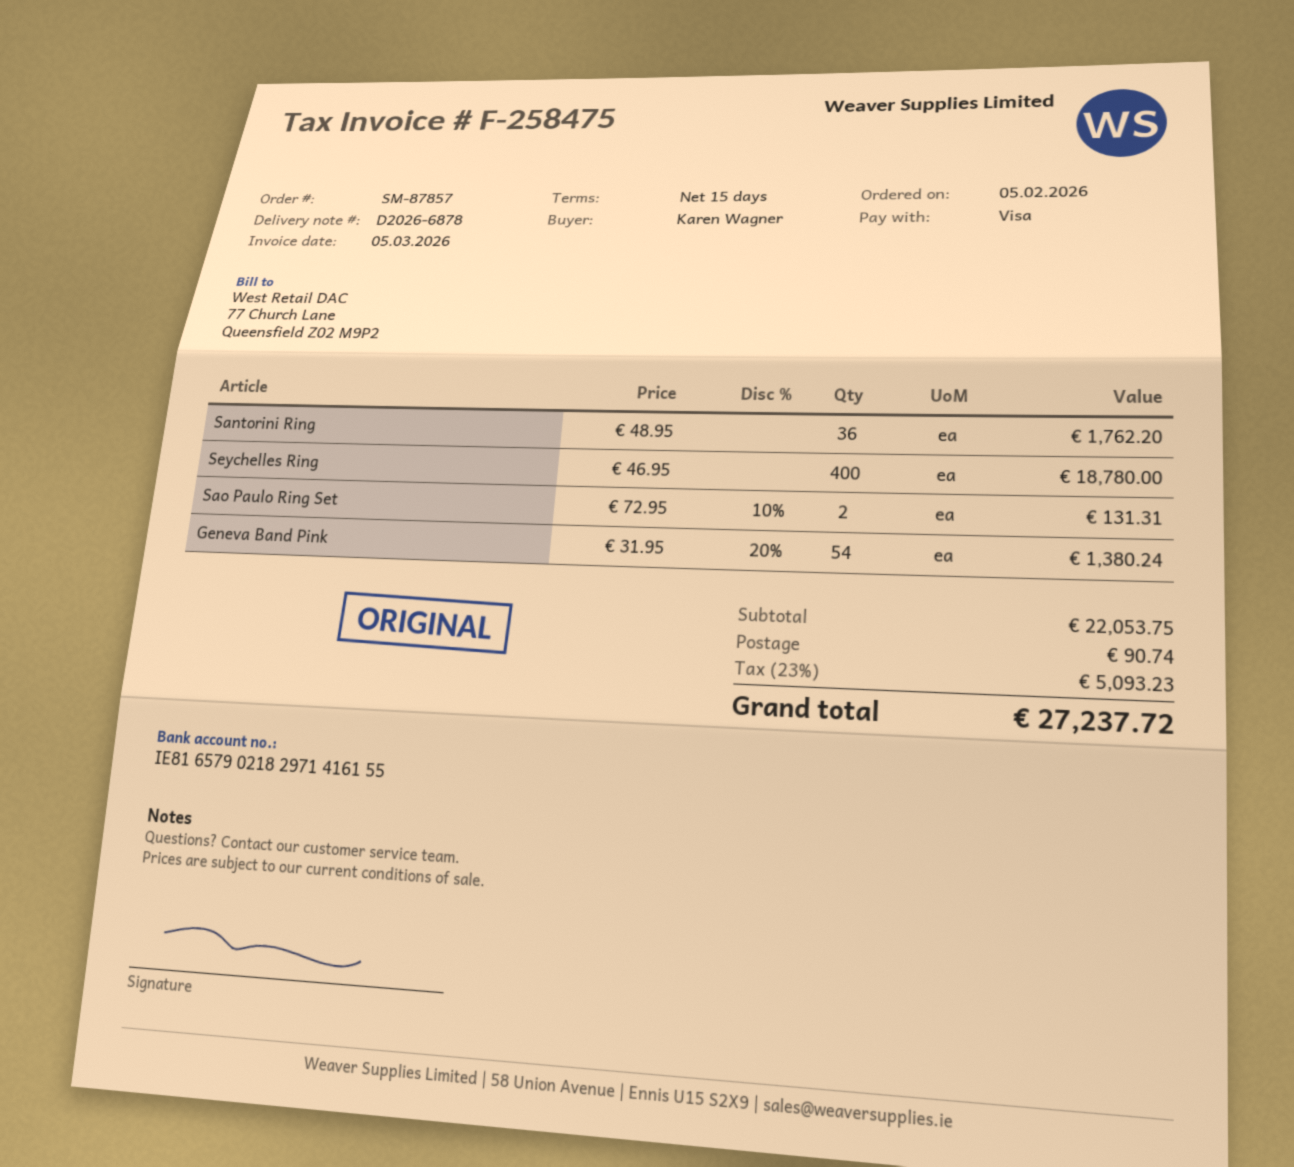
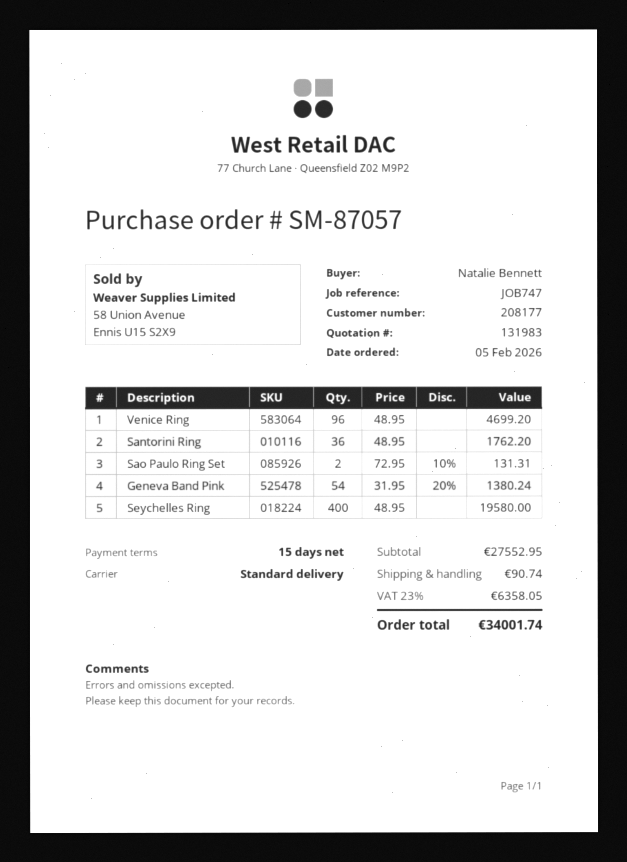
order number: SM-87857 -> SM-87057
ordered by: Karen Wagner -> Natalie Bennett
Seychelles Ring: 400 x 46.95 = 18780.00 -> 400 x 48.95 = 19580.00
Venice Ring: none -> 96 x 48.95 = 4699.20
subtotal: 22053.75 -> 27552.95
tax: 23% = 5093.23 -> 23% = 6358.05
total: 27237.72 -> 34001.74

